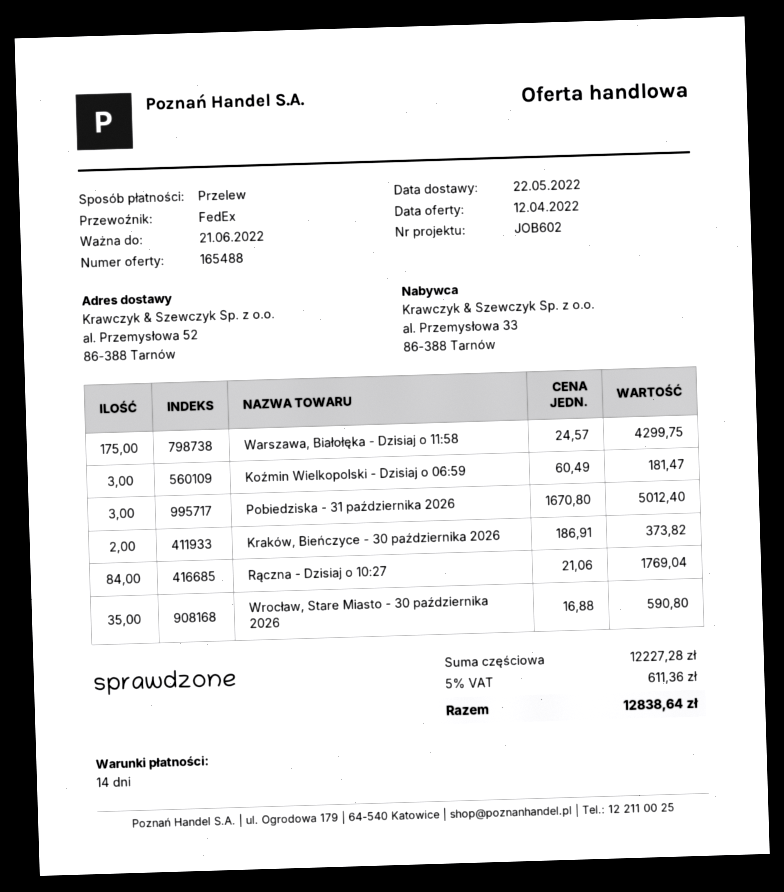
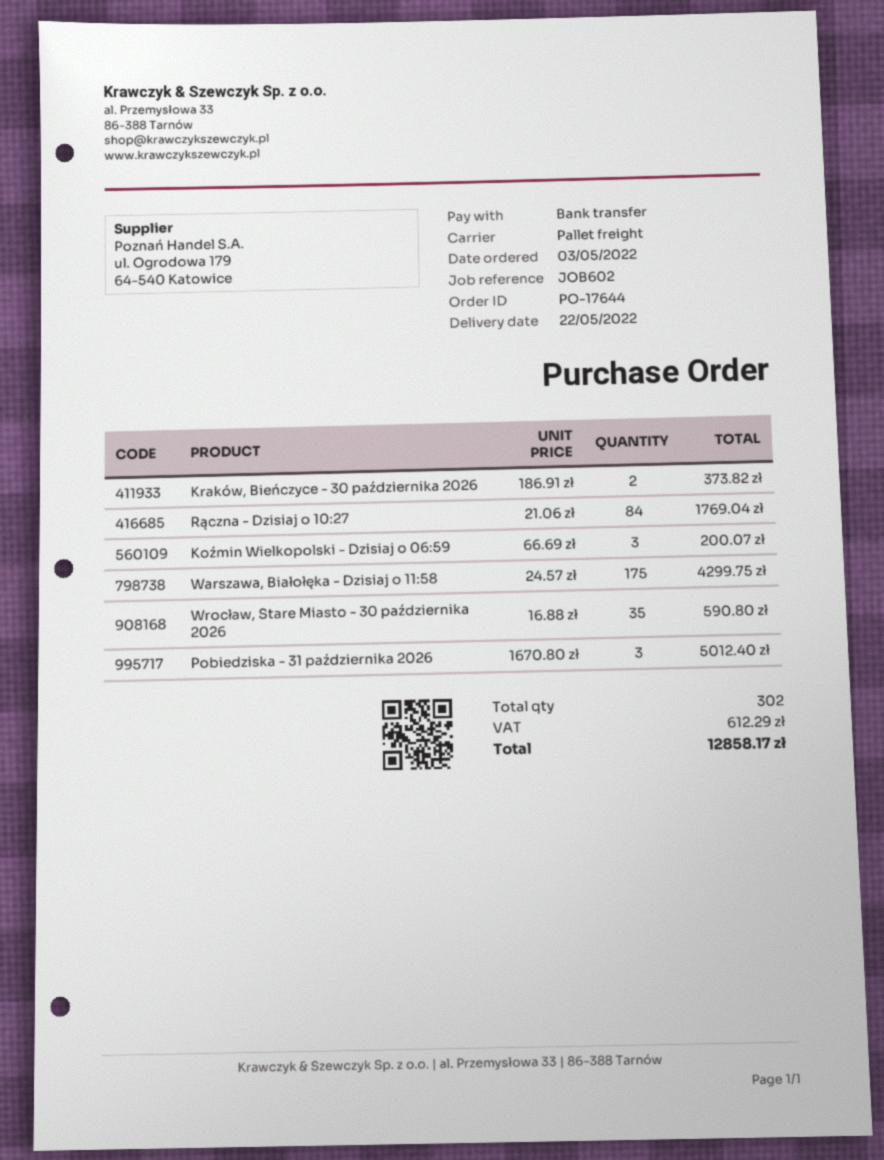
shipping method: FedEx -> pallet freight
Koźmin Wielkopolski - Dzisiaj o 06:59: 3 x 60.49 = 181.47 -> 3 x 66.69 = 200.07
tax: 611.36 -> 612.29
total: 12838.64 -> 12858.17

